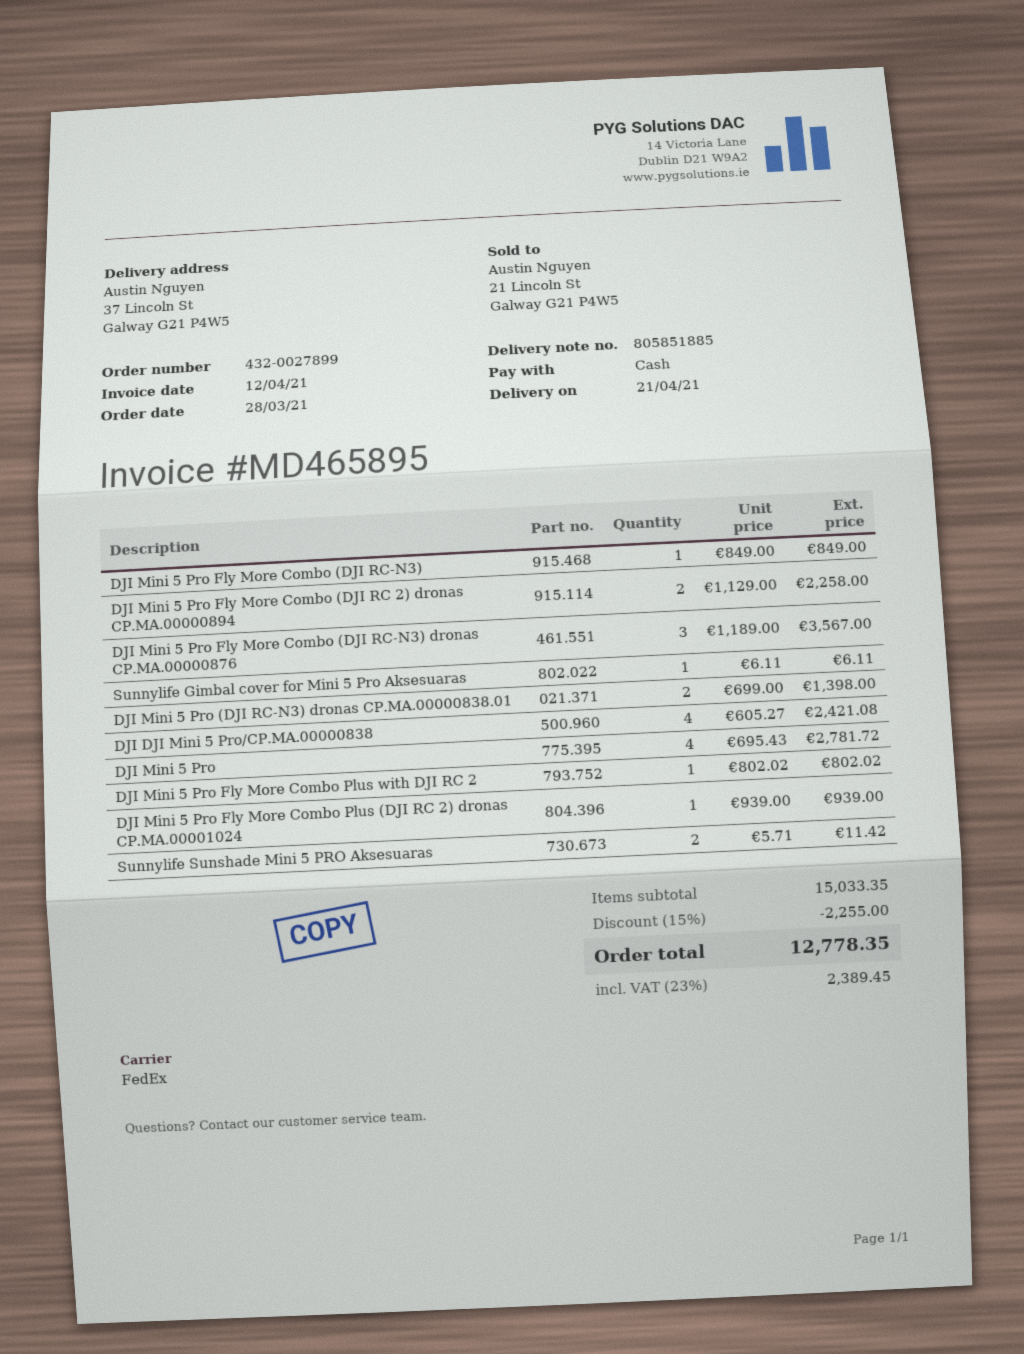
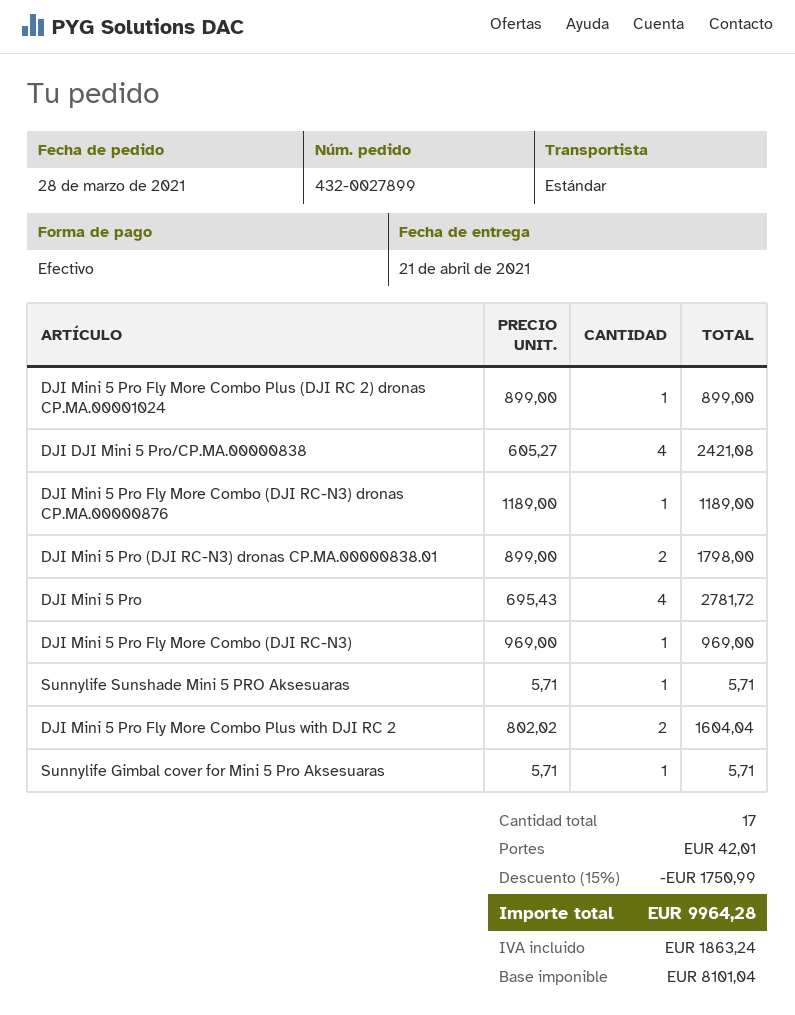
shipping method: FedEx -> standard
DJI Mini 5 Pro Fly More Combo (DJI RC-N3): 1 x 849.00 = 849.00 -> 1 x 969.00 = 969.00
DJI Mini 5 Pro Fly More Combo (DJI RC 2) dronas CP.MA.00000894: 2 x 1129.00 = 2258.00 -> none
DJI Mini 5 Pro Fly More Combo (DJI RC-N3) dronas CP.MA.00000876: 3 x 1189.00 = 3567.00 -> 1 x 1189.00 = 1189.00
Sunnylife Gimbal cover for Mini 5 Pro Aksesuaras: 1 x 6.11 = 6.11 -> 1 x 5.71 = 5.71
DJI Mini 5 Pro (DJI RC-N3) dronas CP.MA.00000838.01: 2 x 699.00 = 1398.00 -> 2 x 899.00 = 1798.00
DJI Mini 5 Pro Fly More Combo Plus with DJI RC 2: 1 x 802.02 = 802.02 -> 2 x 802.02 = 1604.04
DJI Mini 5 Pro Fly More Combo Plus (DJI RC 2) dronas CP.MA.00001024: 1 x 939.00 = 939.00 -> 1 x 899.00 = 899.00
Sunnylife Sunshade Mini 5 PRO Aksesuaras: 2 x 5.71 = 11.42 -> 1 x 5.71 = 5.71
discount: 15% = 2255.00 -> 15% = 1750.99
shipping: none -> 42.01
tax: 2389.45 -> 1863.24
total: 12778.35 -> 9964.28

